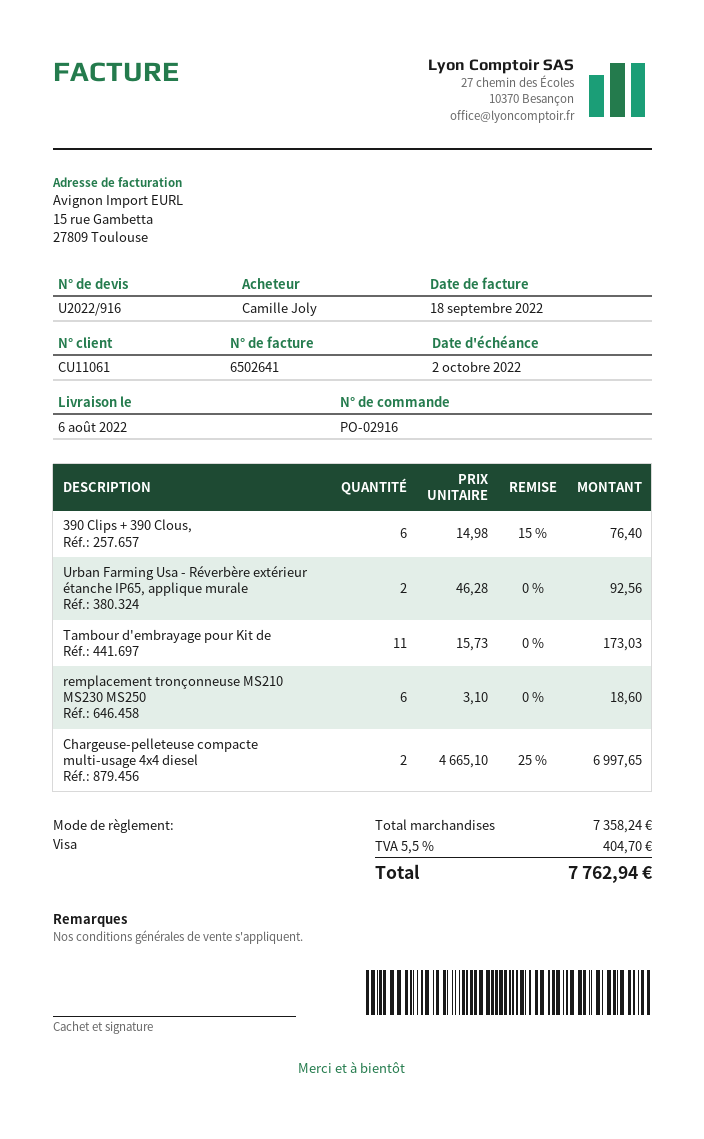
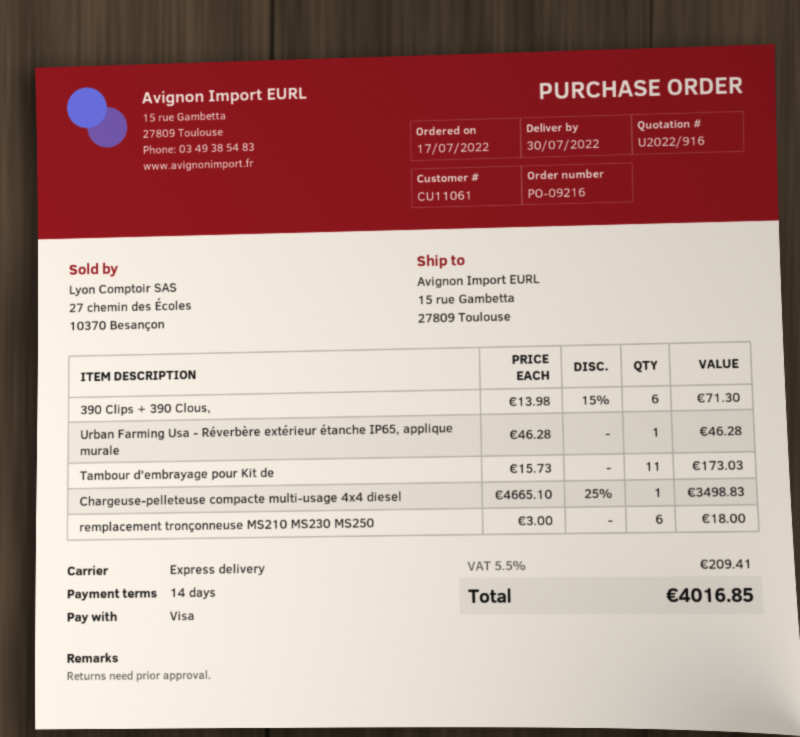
order number: PO-02916 -> PO-09216
delivery date: 2022-08-06 -> 2022-07-30
390 Clips + 390 Clous,: 6 x 14.98 - 15% = 76.40 -> 6 x 13.98 - 15% = 71.30
Urban Farming Usa - Réverbère extérieur étanche IP65, applique murale: 2 x 46.28 = 92.56 -> 1 x 46.28 = 46.28
remplacement tronçonneuse MS210 MS230 MS250: 6 x 3.10 = 18.60 -> 6 x 3.00 = 18.00
Chargeuse-pelleteuse compacte multi-usage 4x4 diesel: 2 x 4665.10 - 25% = 6997.65 -> 1 x 4665.10 - 25% = 3498.83
tax: 5.5% = 404.70 -> 5.5% = 209.41
total: 7762.94 -> 4016.85

